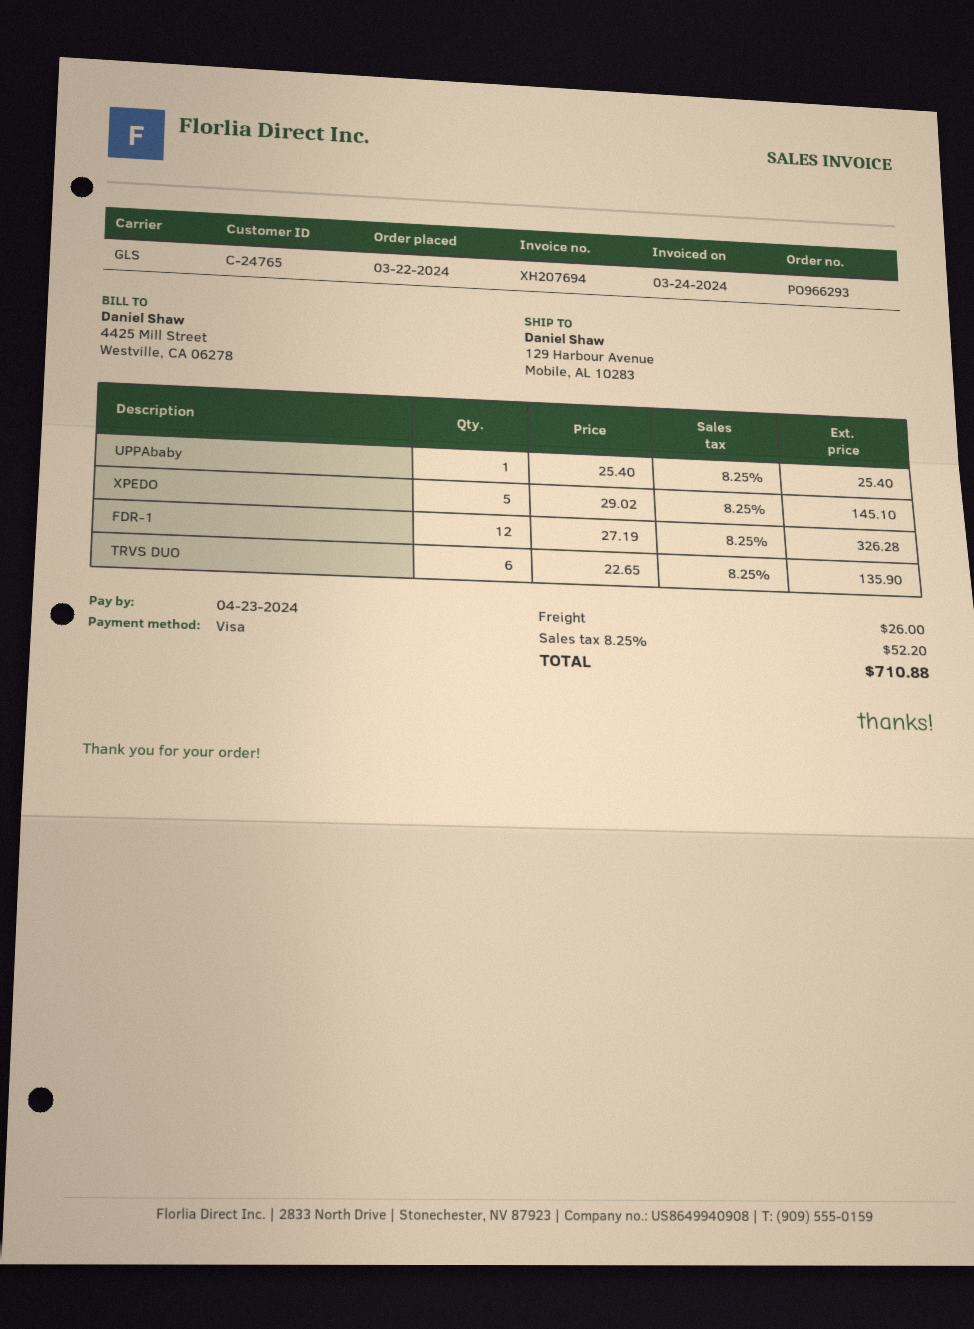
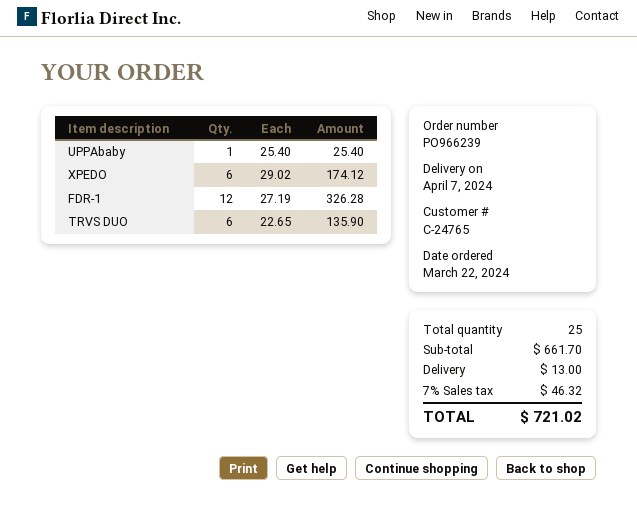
order number: PO966293 -> PO966239
XPEDO: 5 x 29.02 = 145.10 -> 6 x 29.02 = 174.12
shipping: 26.00 -> 13.00
tax: 8.25% = 52.20 -> 7% = 46.32
total: 710.88 -> 721.02

